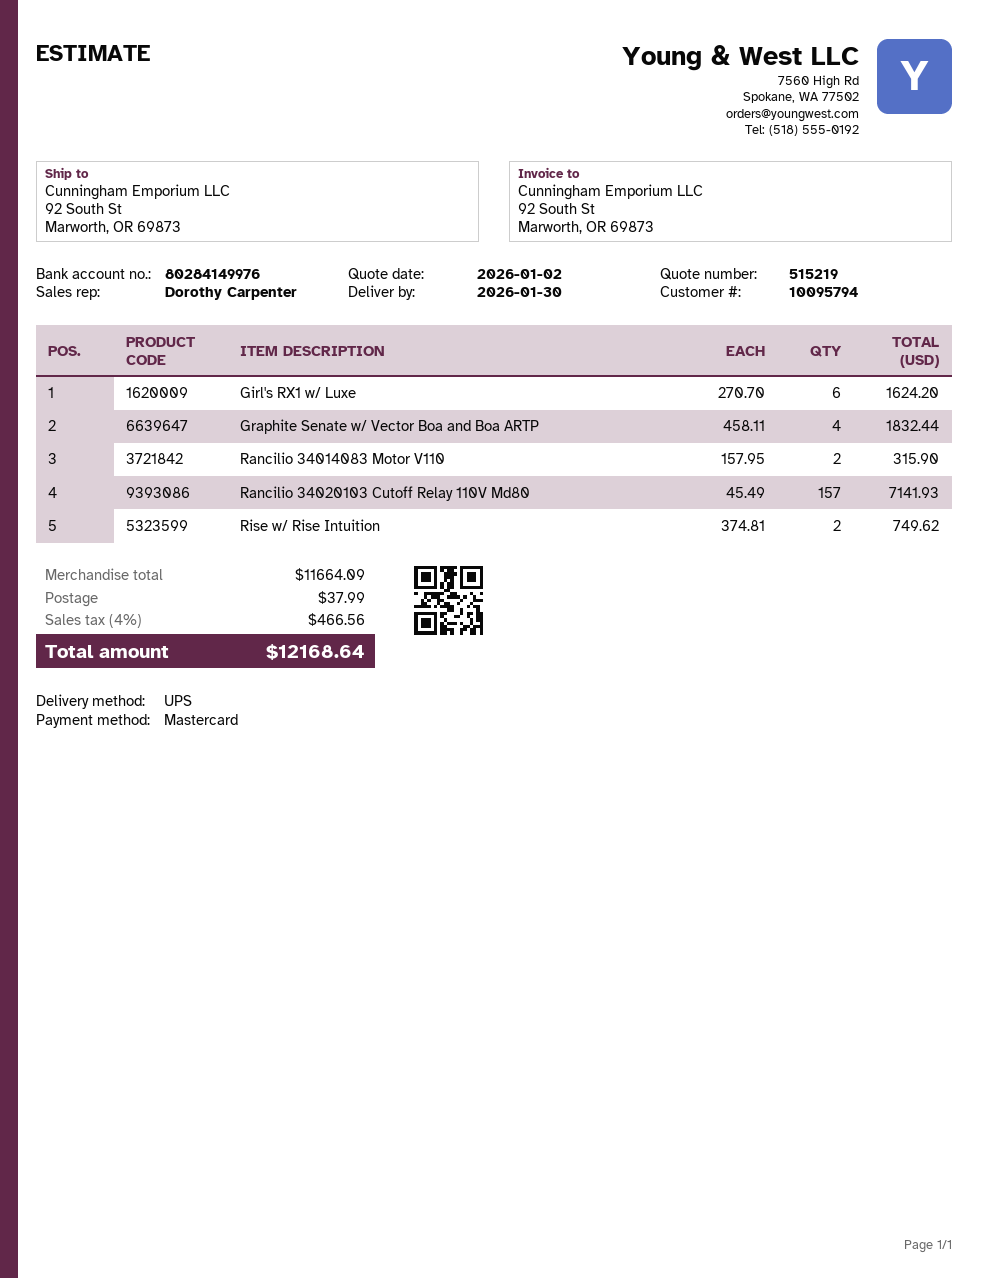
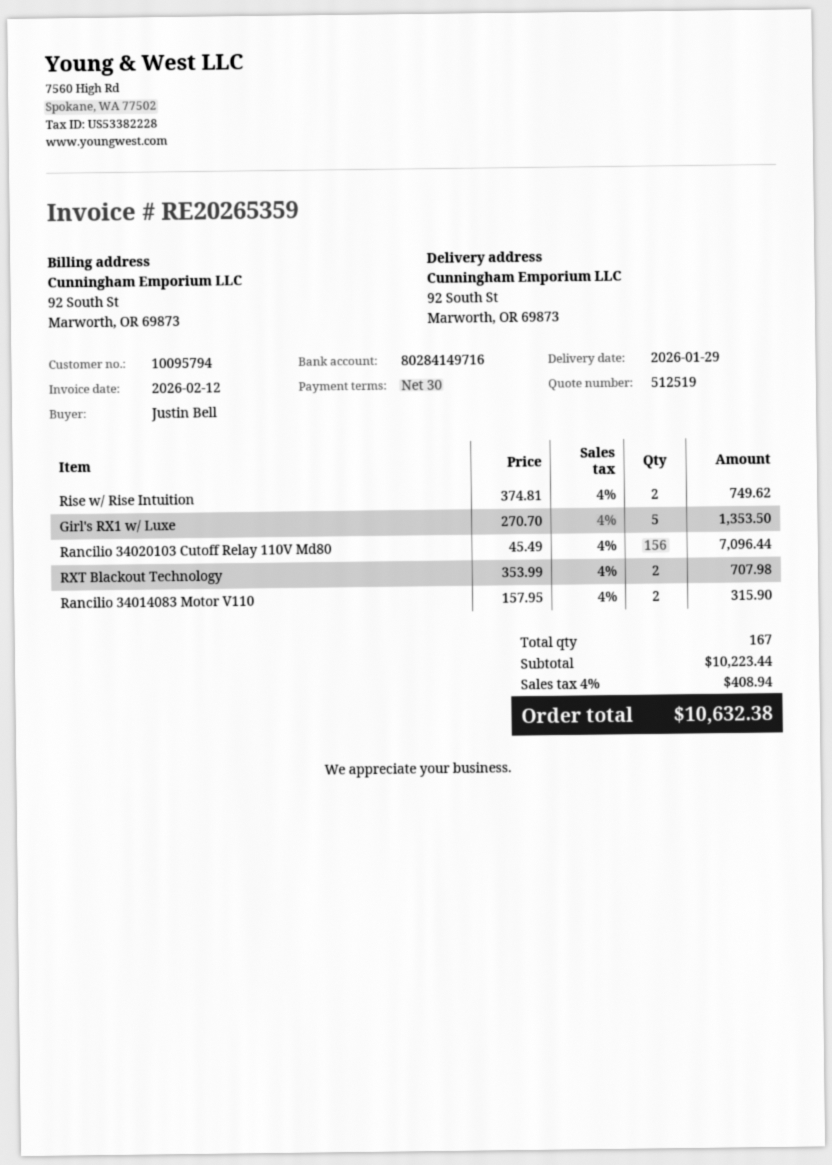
quote number: 515219 -> 512519
delivery date: 2026-01-30 -> 2026-01-29
bank account: 80284149976 -> 80284149716
Girl's RX1 w/ Luxe: 6 x 270.70 = 1624.20 -> 5 x 270.70 = 1353.50
Graphite Senate w/ Vector Boa and Boa ARTP: 4 x 458.11 = 1832.44 -> none
Rancilio 34020103 Cutoff Relay 110V Md80: 157 x 45.49 = 7141.93 -> 156 x 45.49 = 7096.44
RXT Blackout Technology: none -> 2 x 353.99 = 707.98
subtotal: 11664.09 -> 10223.44
shipping: 37.99 -> none
tax: 4% = 466.56 -> 4% = 408.94
total: 12168.64 -> 10632.38

